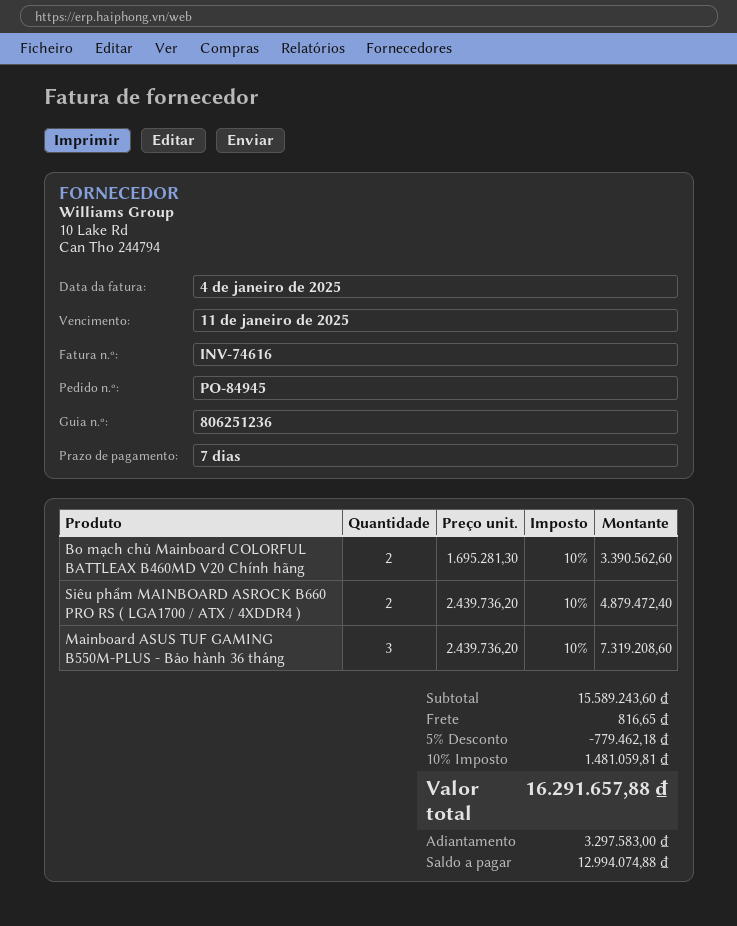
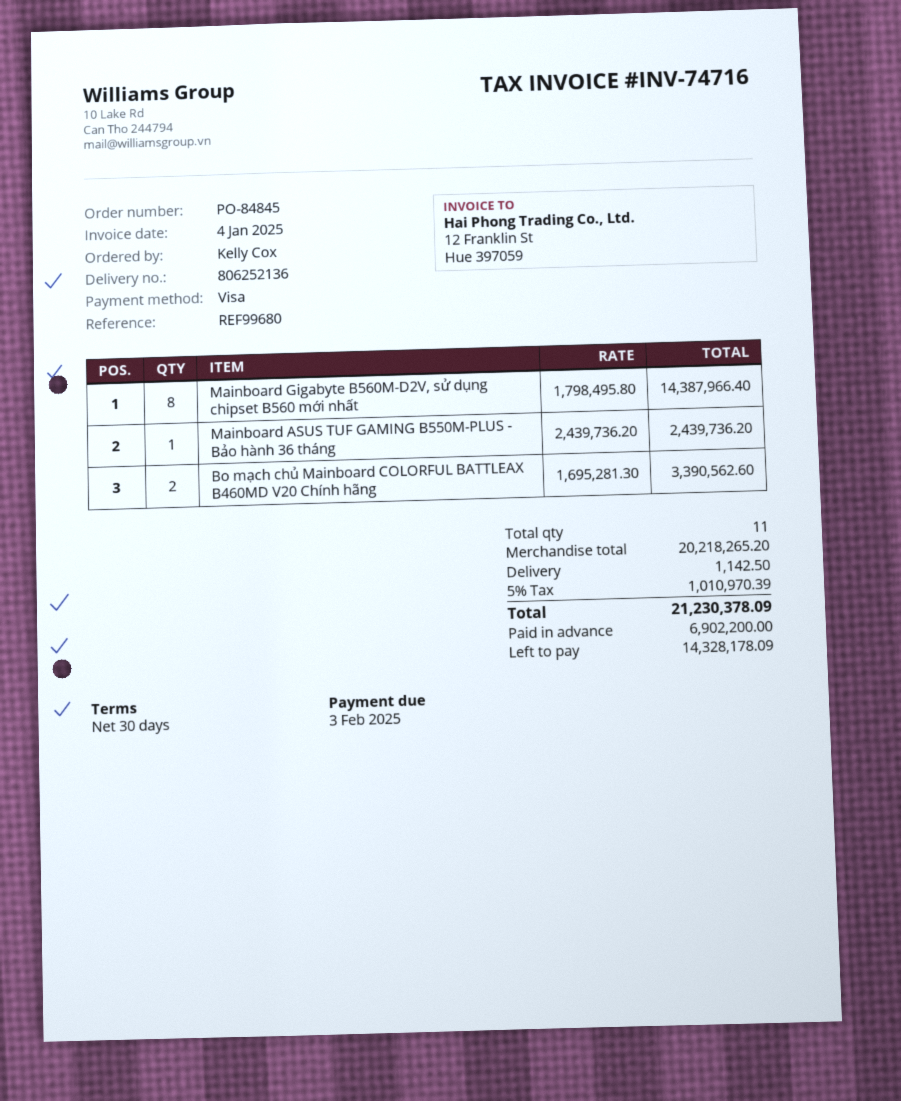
order number: PO-84945 -> PO-84845
delivery note number: 806251236 -> 806252136
invoice number: INV-74616 -> INV-74716
payment terms: 7 days -> 30 days
due date: 2025-01-11 -> 2025-02-03
Siêu phẩm MAINBOARD ASROCK B660 PRO RS ( LGA1700 / ATX / 4XDDR4 ): 2 x 2439736.20 = 4879472.40 -> none
Mainboard ASUS TUF GAMING B550M-PLUS - Bảo hành 36 tháng: 3 x 2439736.20 = 7319208.60 -> 1 x 2439736.20 = 2439736.20
Mainboard Gigabyte B560M-D2V, sử dụng chipset B560 mới nhất: none -> 8 x 1798495.80 = 14387966.40
subtotal: 15589243.60 -> 20218265.20
discount: 5% = 779462.18 -> none
shipping: 816.65 -> 1142.50
tax: 10% = 1481059.81 -> 5% = 1010970.39
total: 16291657.88 -> 21230378.09
deposit: 3297583.00 -> 6902200.00
balance: 12994074.88 -> 14328178.09

